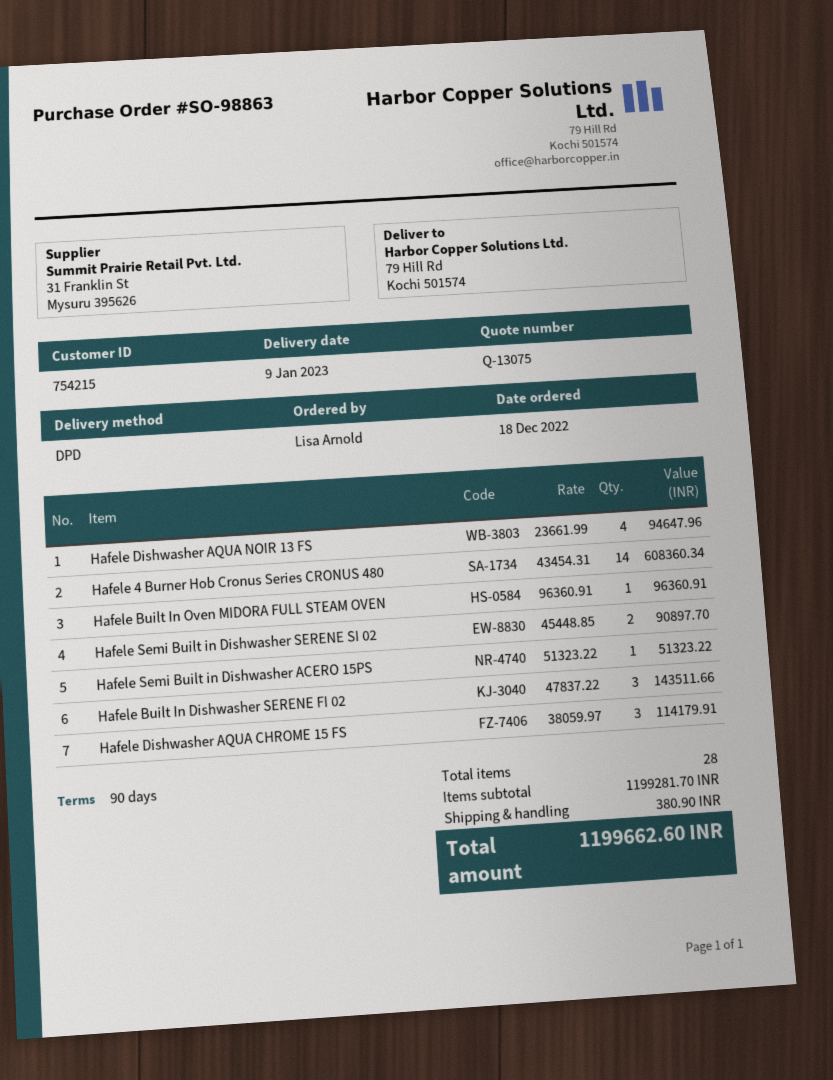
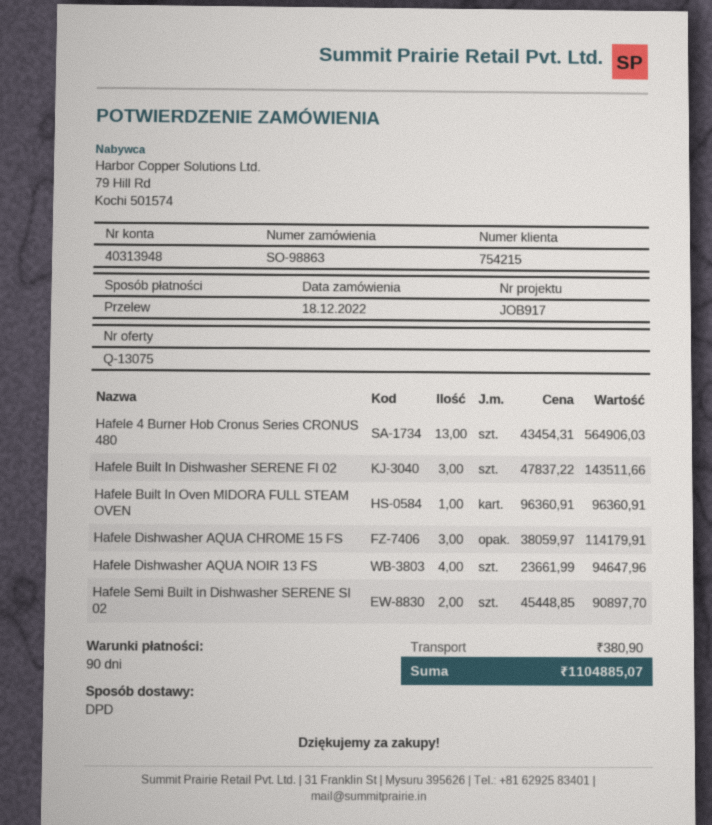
Hafele 4 Burner Hob Cronus Series CRONUS 480: 14 x 43454.31 = 608360.34 -> 13 x 43454.31 = 564906.03
Hafele Semi Built in Dishwasher ACERO 15PS: 1 x 51323.22 = 51323.22 -> none
total: 1199662.60 -> 1104885.07

